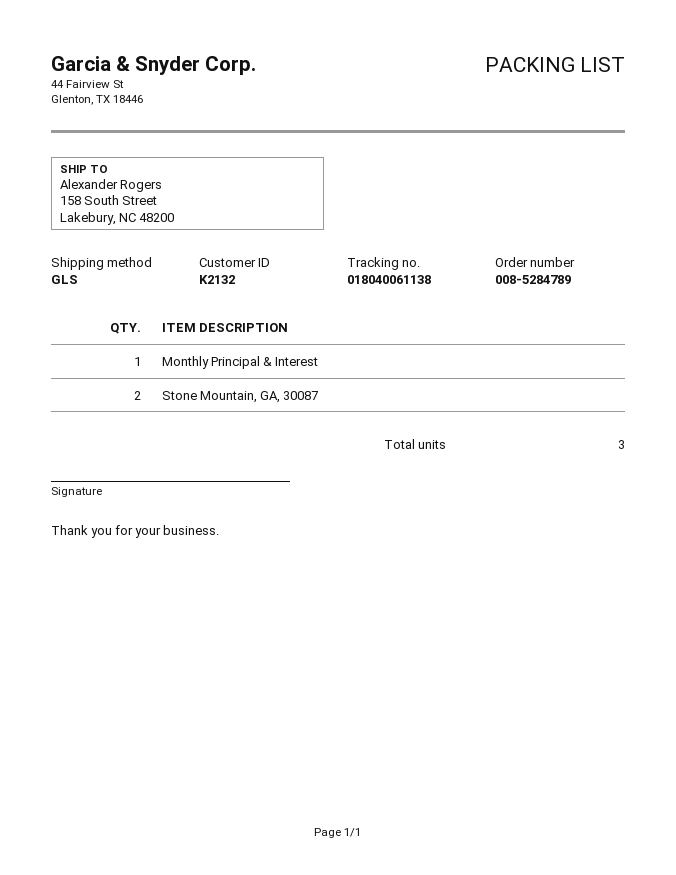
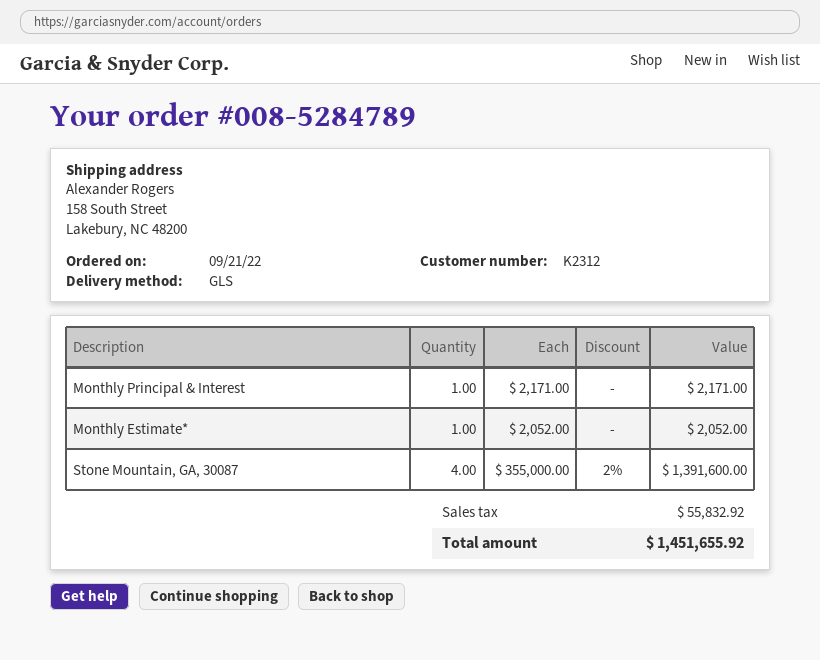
customer number: K2132 -> K2312
Stone Mountain, GA, 30087: 2 -> 4
Monthly Estimate*: none -> 1

